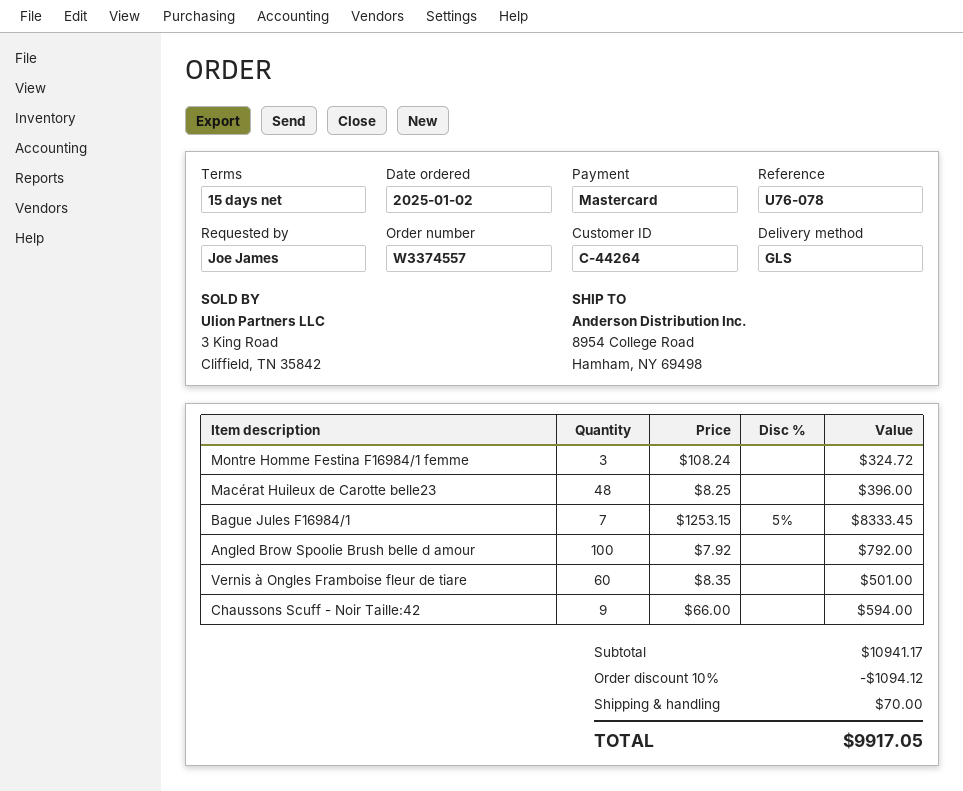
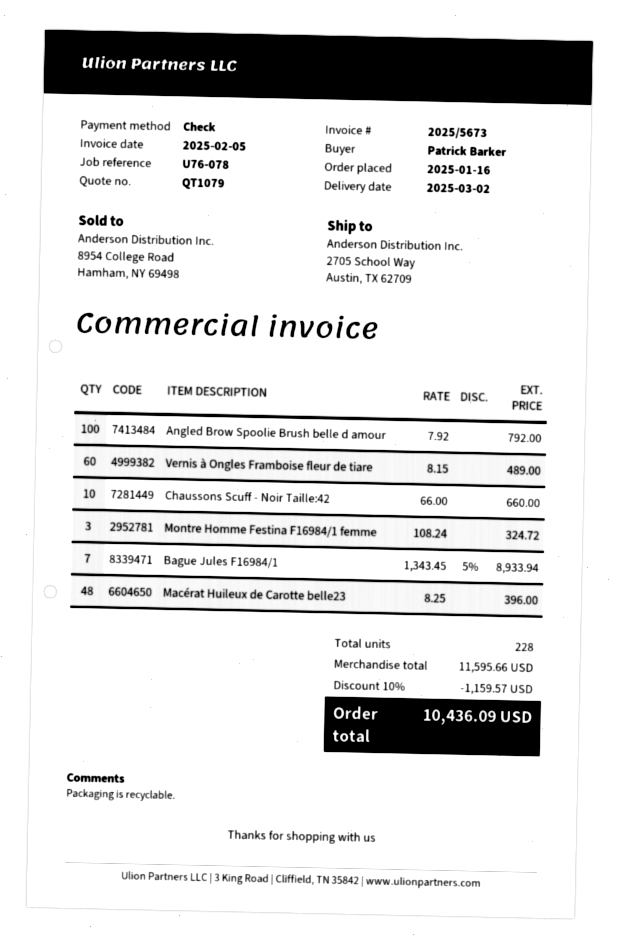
order date: 2025-01-02 -> 2025-01-16
ordered by: Joe James -> Patrick Barker
payment method: Mastercard -> cheque
ship to: 8954 College Road, Hamham, NY 69498 -> 2705 School Way, Austin, TX 62709
Bague Jules F16984/1: 7 x 1253.15 - 5% = 8333.45 -> 7 x 1343.45 - 5% = 8933.94
Vernis à Ongles Framboise fleur de tiare: 60 x 8.35 = 501.00 -> 60 x 8.15 = 489.00
Chaussons Scuff - Noir Taille:42: 9 x 66.00 = 594.00 -> 10 x 66.00 = 660.00
subtotal: 10941.17 -> 11595.66
discount: 10% = 1094.12 -> 10% = 1159.57
shipping: 70.00 -> none
total: 9917.05 -> 10436.09

